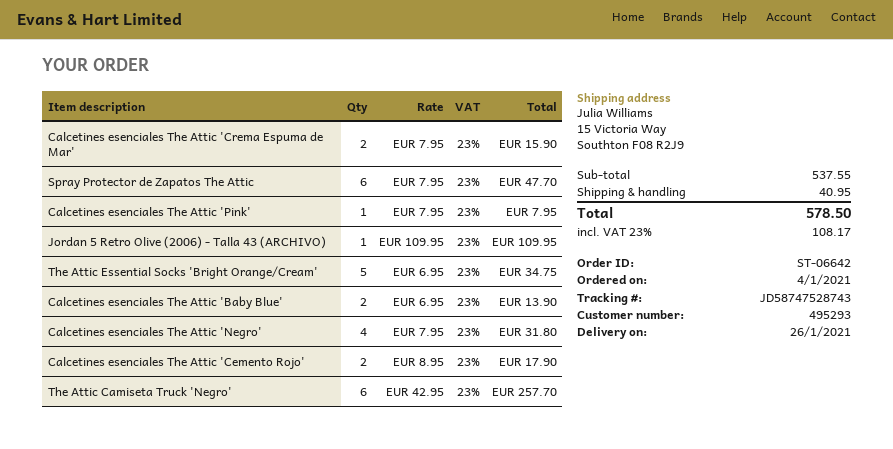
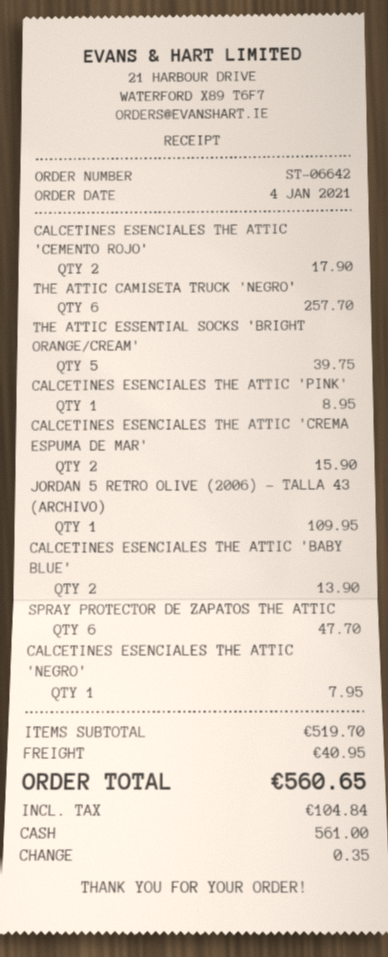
Calcetines esenciales The Attic 'Pink': 1 for 7.95 -> 1 for 8.95
The Attic Essential Socks 'Bright Orange/Cream': 5 for 34.75 -> 5 for 39.75
Calcetines esenciales The Attic 'Negro': 4 for 31.80 -> 1 for 7.95
subtotal: 537.55 -> 519.70
tax: 108.17 -> 104.84
total: 578.50 -> 560.65

